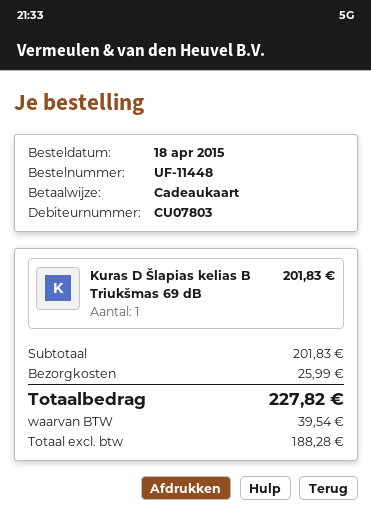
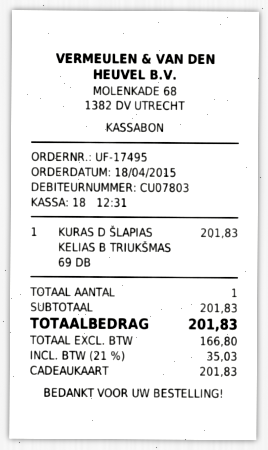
order number: UF-11448 -> UF-17495
shipping: 25.99 -> none
net: 188.28 -> 166.80
tax: 39.54 -> 35.03
total: 227.82 -> 201.83

